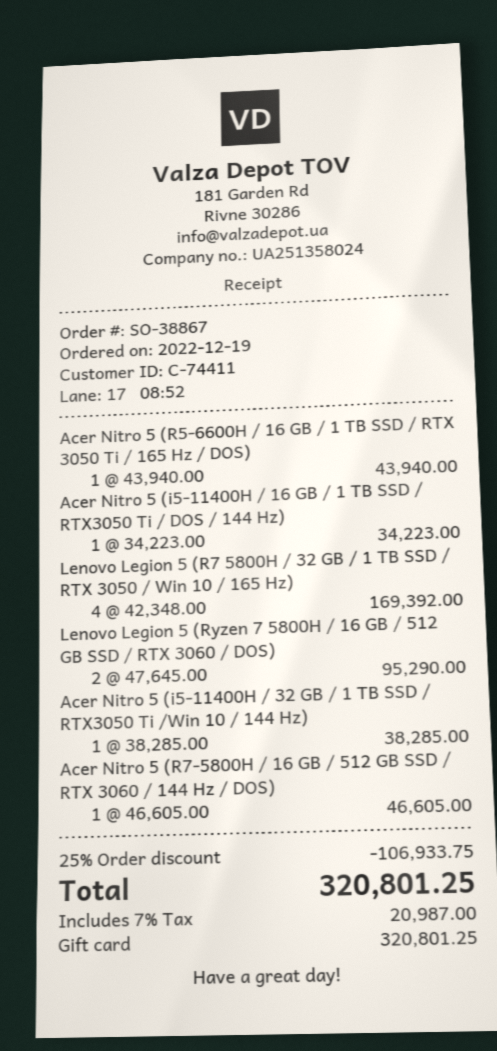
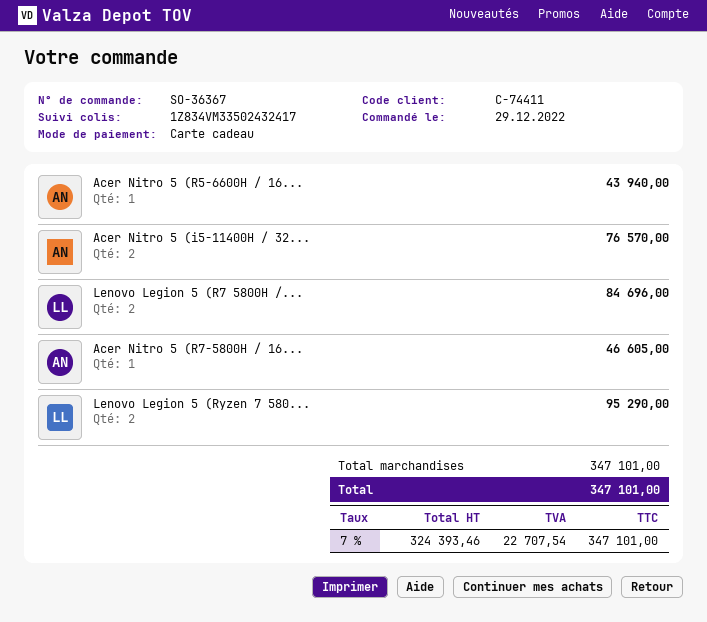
order number: SO-38867 -> SO-36367
order date: 2022-12-19 -> 2022-12-29
Acer Nitro 5 (i5-11400H / 16 GB / 1 TB SSD / RTX3050 Ti / DOS / 144 Hz): 1 for 34223.00 -> none
Lenovo Legion 5 (R7 5800H / 32 GB / 1 TB SSD / RTX 3050 / Win 10 / 165 Hz): 4 for 169392.00 -> 2 for 84696.00
Acer Nitro 5 (i5-11400H / 32 GB / 1 TB SSD / RTX3050 Ti /Win 10 / 144 Hz): 1 for 38285.00 -> 2 for 76570.00
discount: 25% = 106933.75 -> none
tax: 7% = 20987.00 -> 7% = 22707.54
total: 320801.25 -> 347101.00

